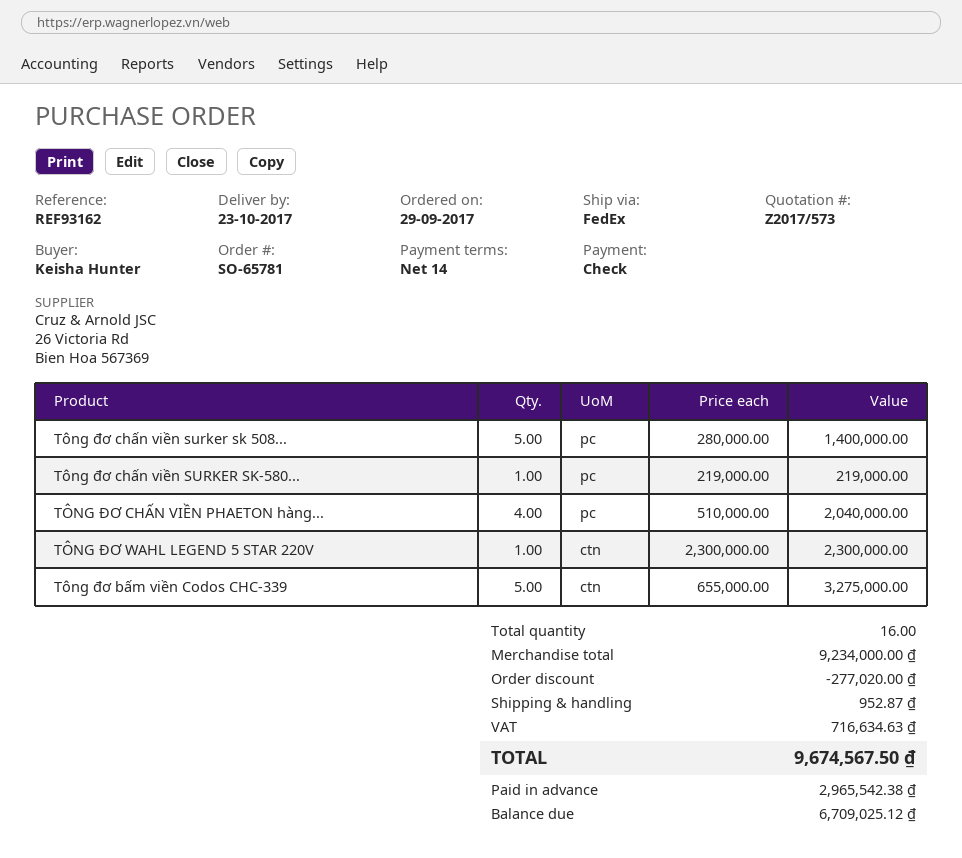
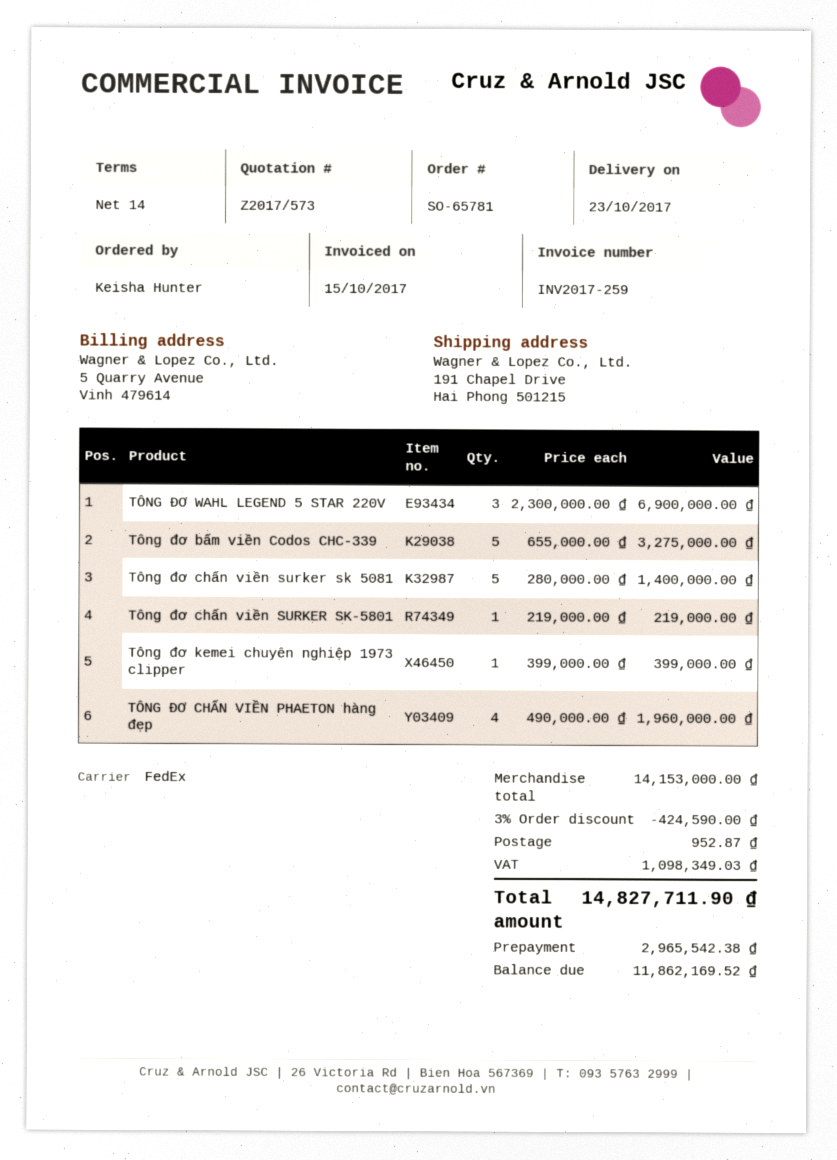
TÔNG ĐƠ CHẤN VIỀN PHAETON hàng...: 4 x 510000.00 = 2040000.00 -> 4 x 490000.00 = 1960000.00
TÔNG ĐƠ WAHL LEGEND 5 STAR 220V: 1 x 2300000.00 = 2300000.00 -> 3 x 2300000.00 = 6900000.00
Tông đơ kemei chuyên nghiệp 1973 clipper: none -> 1 x 399000.00 = 399000.00
subtotal: 9234000.00 -> 14153000.00
discount: 277020.00 -> 424590.00
tax: 716634.63 -> 1098349.03
total: 9674567.50 -> 14827711.90
balance: 6709025.12 -> 11862169.52

